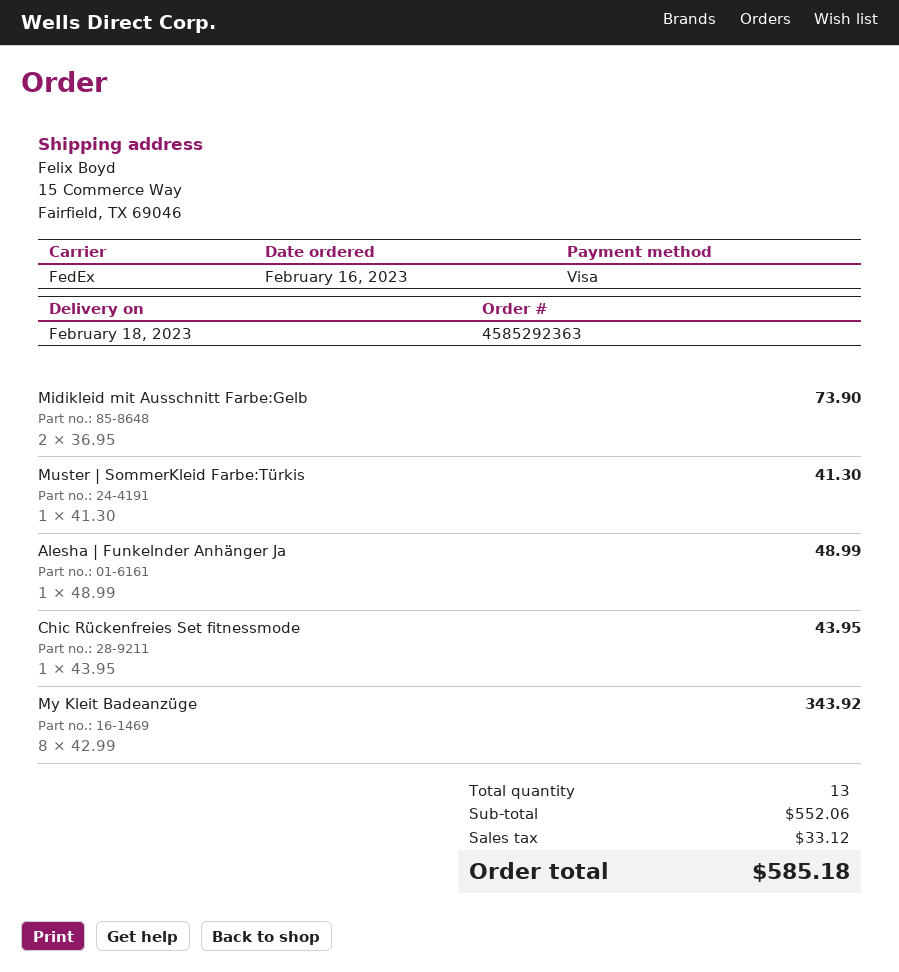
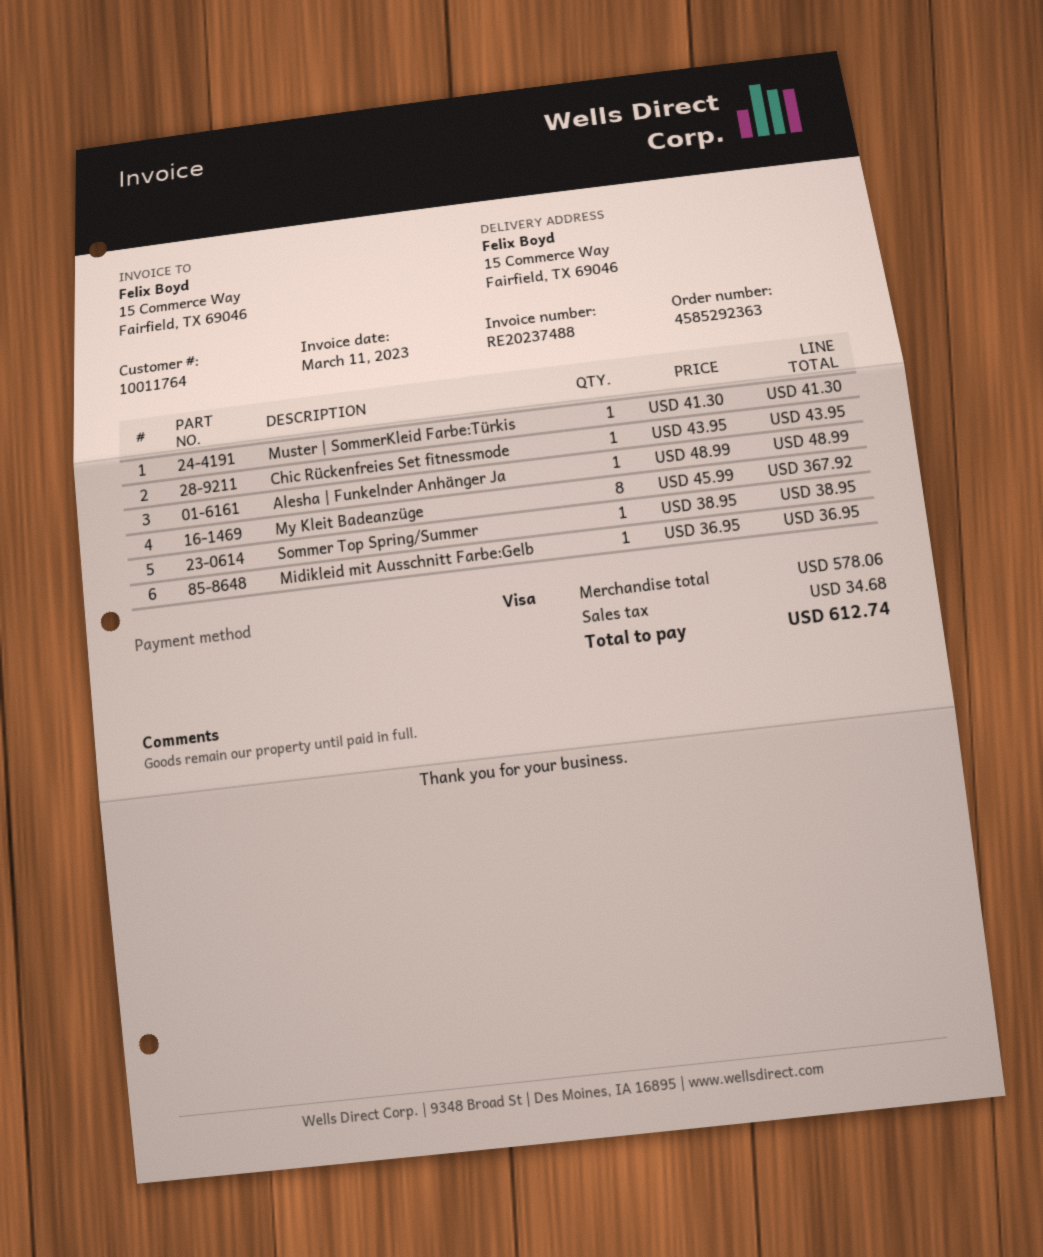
Midikleid mit Ausschnitt Farbe:Gelb: 2 x 36.95 = 73.90 -> 1 x 36.95 = 36.95
My Kleit Badeanzüge: 8 x 42.99 = 343.92 -> 8 x 45.99 = 367.92
Sommer Top Spring/Summer: none -> 1 x 38.95 = 38.95
subtotal: 552.06 -> 578.06
tax: 33.12 -> 34.68
total: 585.18 -> 612.74

